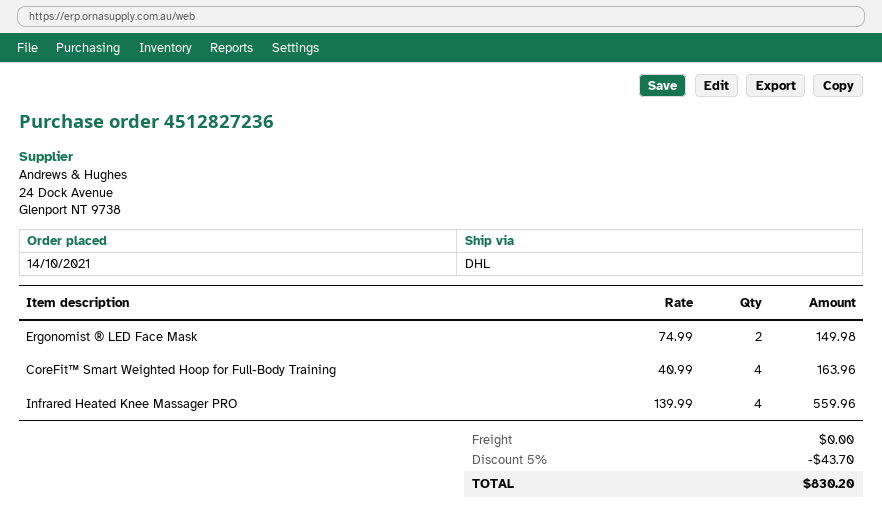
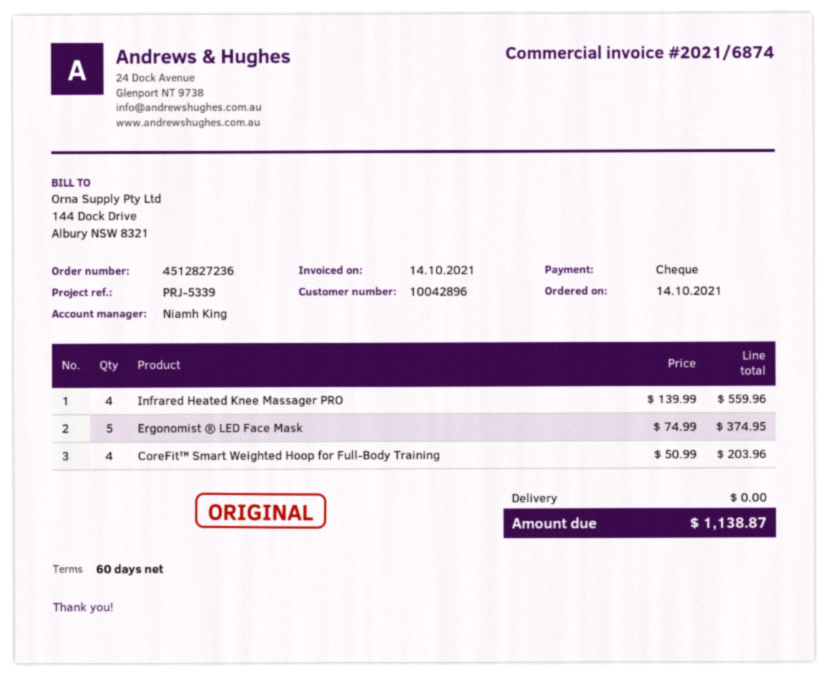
Ergonomist ® LED Face Mask: 2 x 74.99 = 149.98 -> 5 x 74.99 = 374.95
CoreFit™ Smart Weighted Hoop for Full-Body Training: 4 x 40.99 = 163.96 -> 4 x 50.99 = 203.96
discount: 5% = 43.70 -> none
total: 830.20 -> 1138.87

